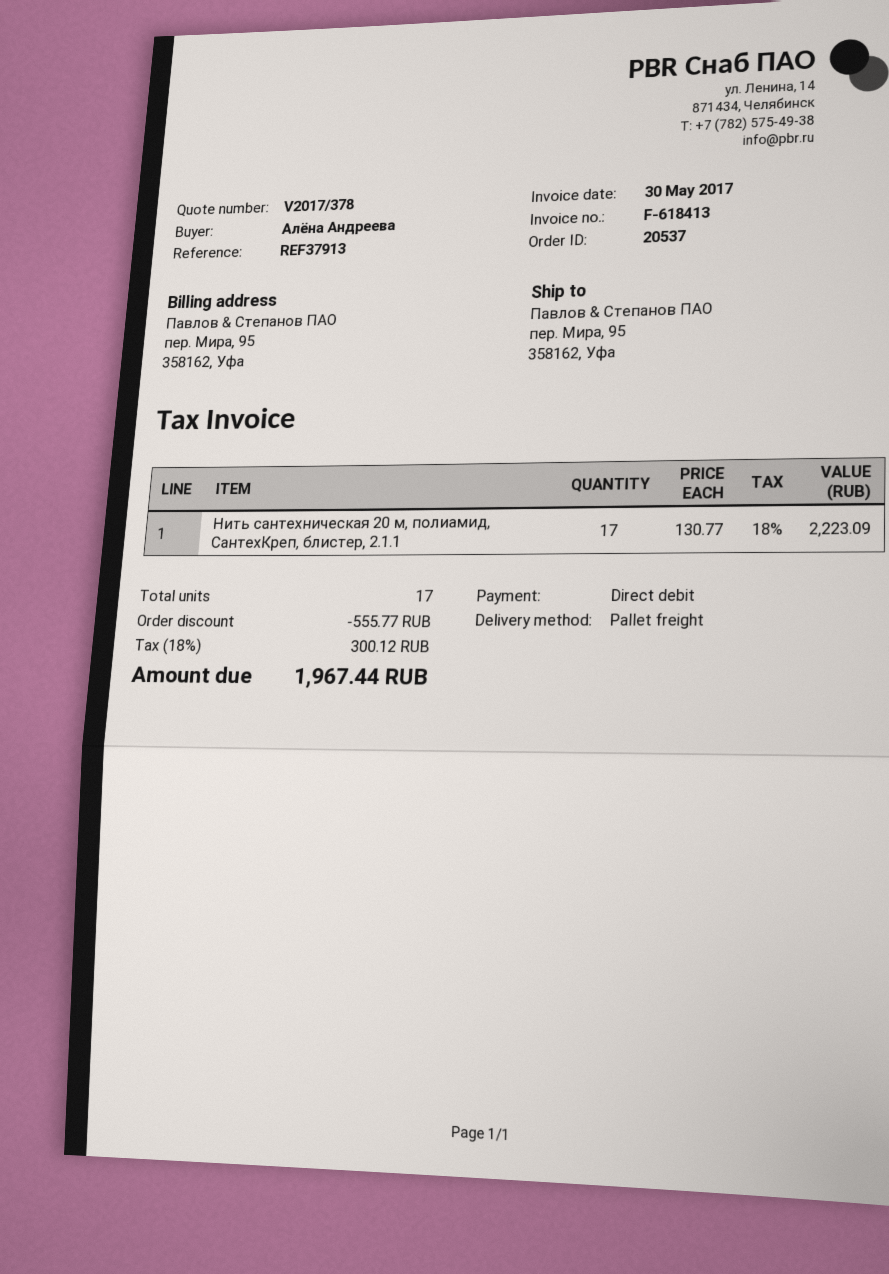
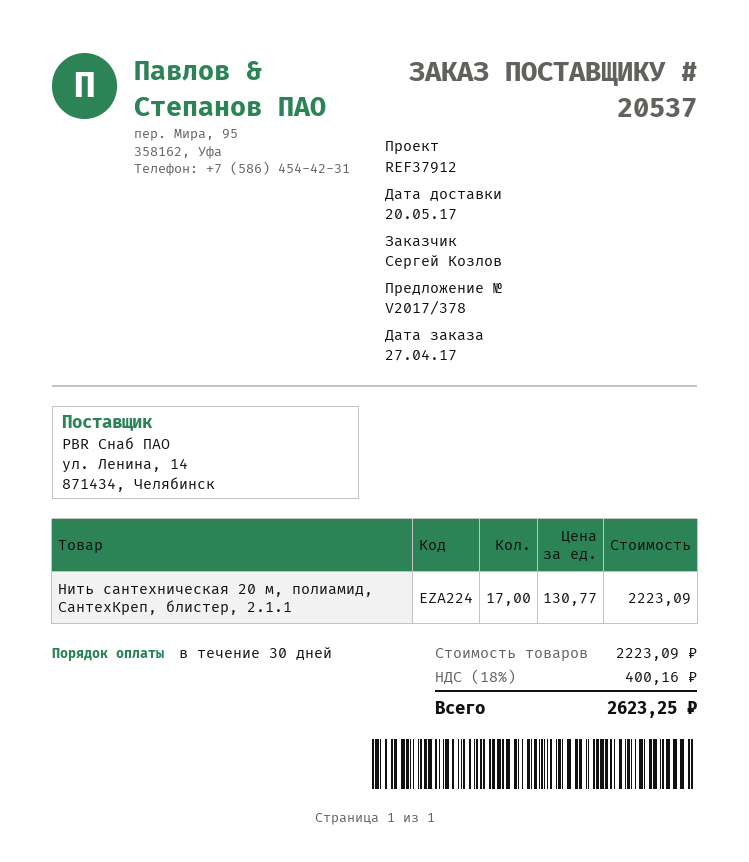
reference: REF37913 -> REF37912
ordered by: Алёна Андреева -> Сергей Козлов
discount: 555.77 -> none
tax: 18% = 300.12 -> 18% = 400.16
total: 1967.44 -> 2623.25

